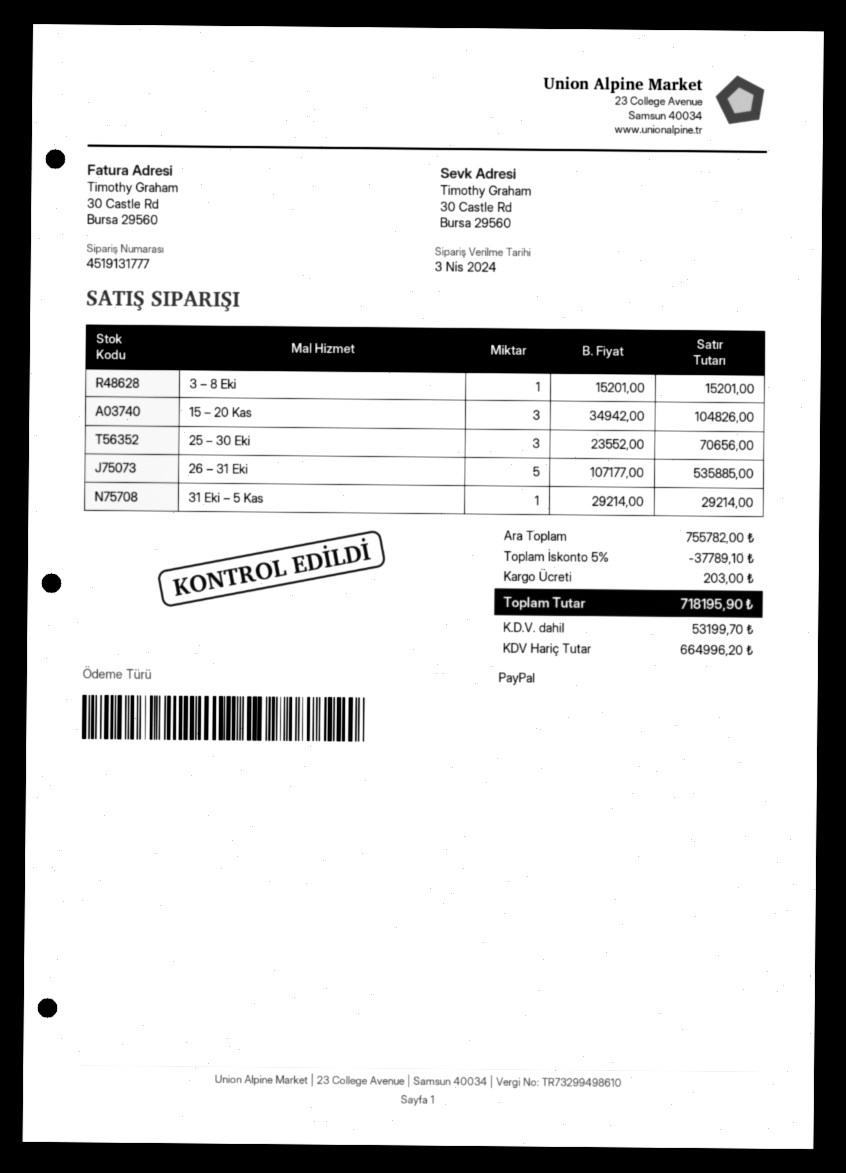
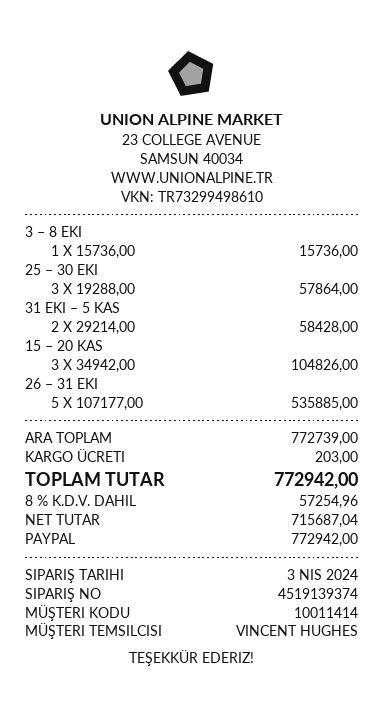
order number: 4519131777 -> 4519139374
3 – 8 Eki: 1 x 15201.00 = 15201.00 -> 1 x 15736.00 = 15736.00
25 – 30 Eki: 3 x 23552.00 = 70656.00 -> 3 x 19288.00 = 57864.00
31 Eki – 5 Kas: 1 x 29214.00 = 29214.00 -> 2 x 29214.00 = 58428.00
subtotal: 755782.00 -> 772739.00
discount: 5% = 37789.10 -> none
net: 664996.20 -> 715687.04
tax: 53199.70 -> 57254.96
total: 718195.90 -> 772942.00

